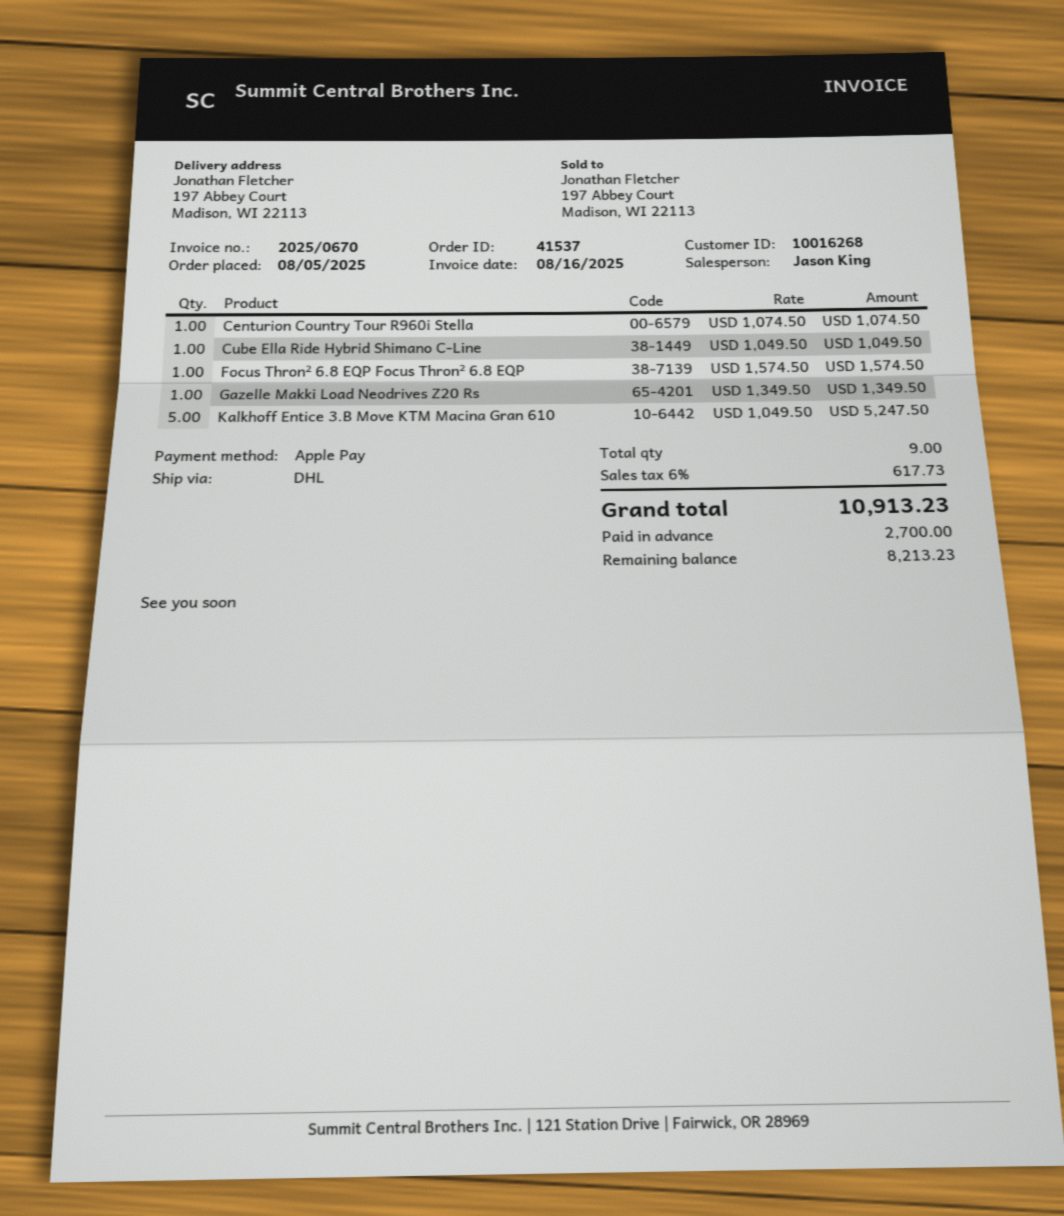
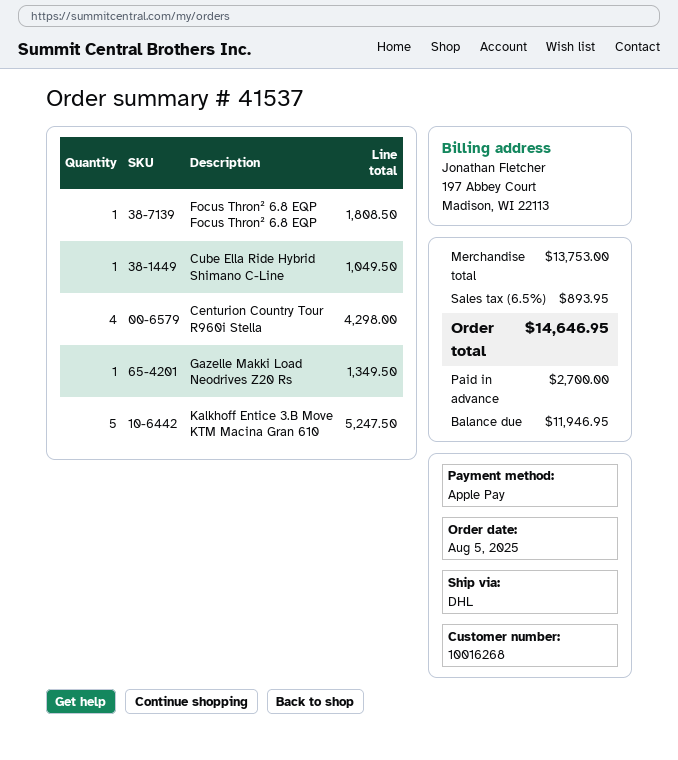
Centurion Country Tour R960i Stella: 1 for 1074.50 -> 4 for 4298.00
Focus Thron² 6.8 EQP Focus Thron² 6.8 EQP: 1 for 1574.50 -> 1 for 1808.50
tax: 6% = 617.73 -> 6.5% = 893.95
total: 10913.23 -> 14646.95
balance: 8213.23 -> 11946.95

